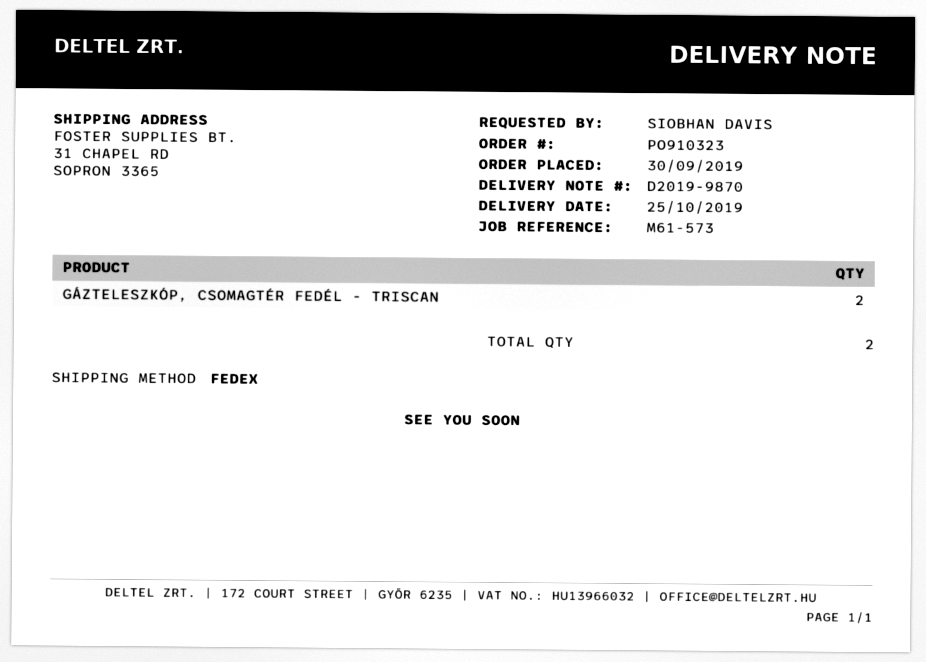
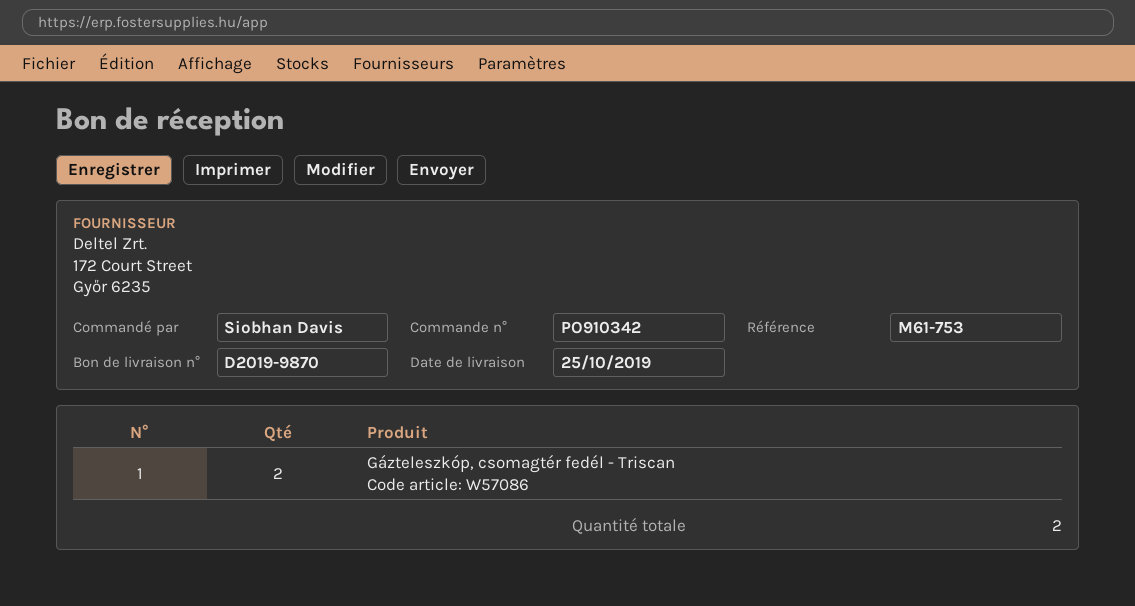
order number: PO910323 -> PO910342
reference: M61-573 -> M61-753

